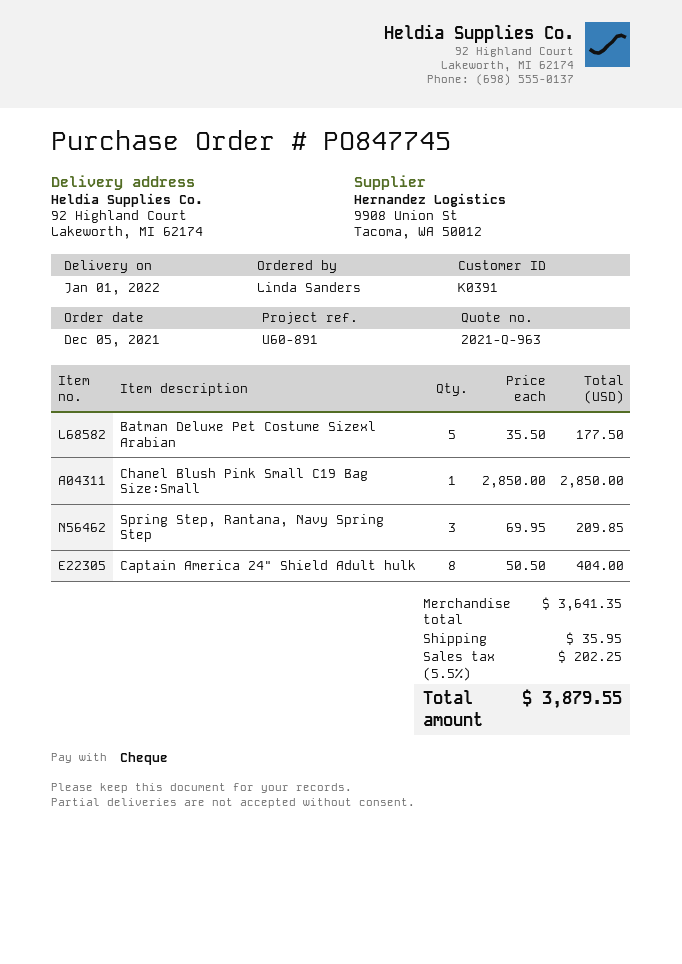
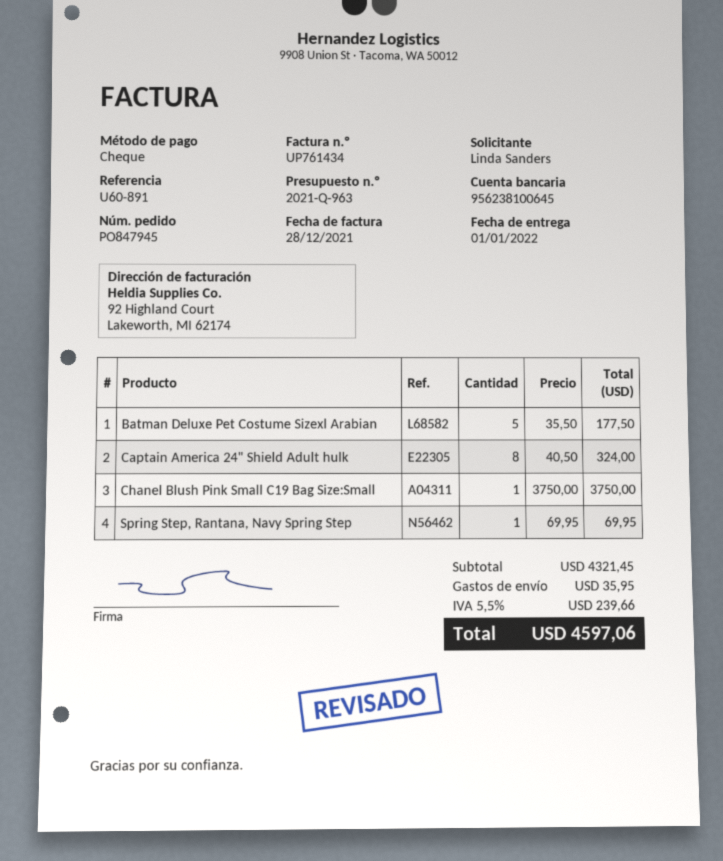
order number: PO847745 -> PO847945
Chanel Blush Pink Small C19 Bag Size:Small: 1 x 2850.00 = 2850.00 -> 1 x 3750.00 = 3750.00
Spring Step, Rantana, Navy Spring Step: 3 x 69.95 = 209.85 -> 1 x 69.95 = 69.95
Captain America 24" Shield Adult hulk: 8 x 50.50 = 404.00 -> 8 x 40.50 = 324.00
subtotal: 3641.35 -> 4321.45
tax: 5.5% = 202.25 -> 5.5% = 239.66
total: 3879.55 -> 4597.06

